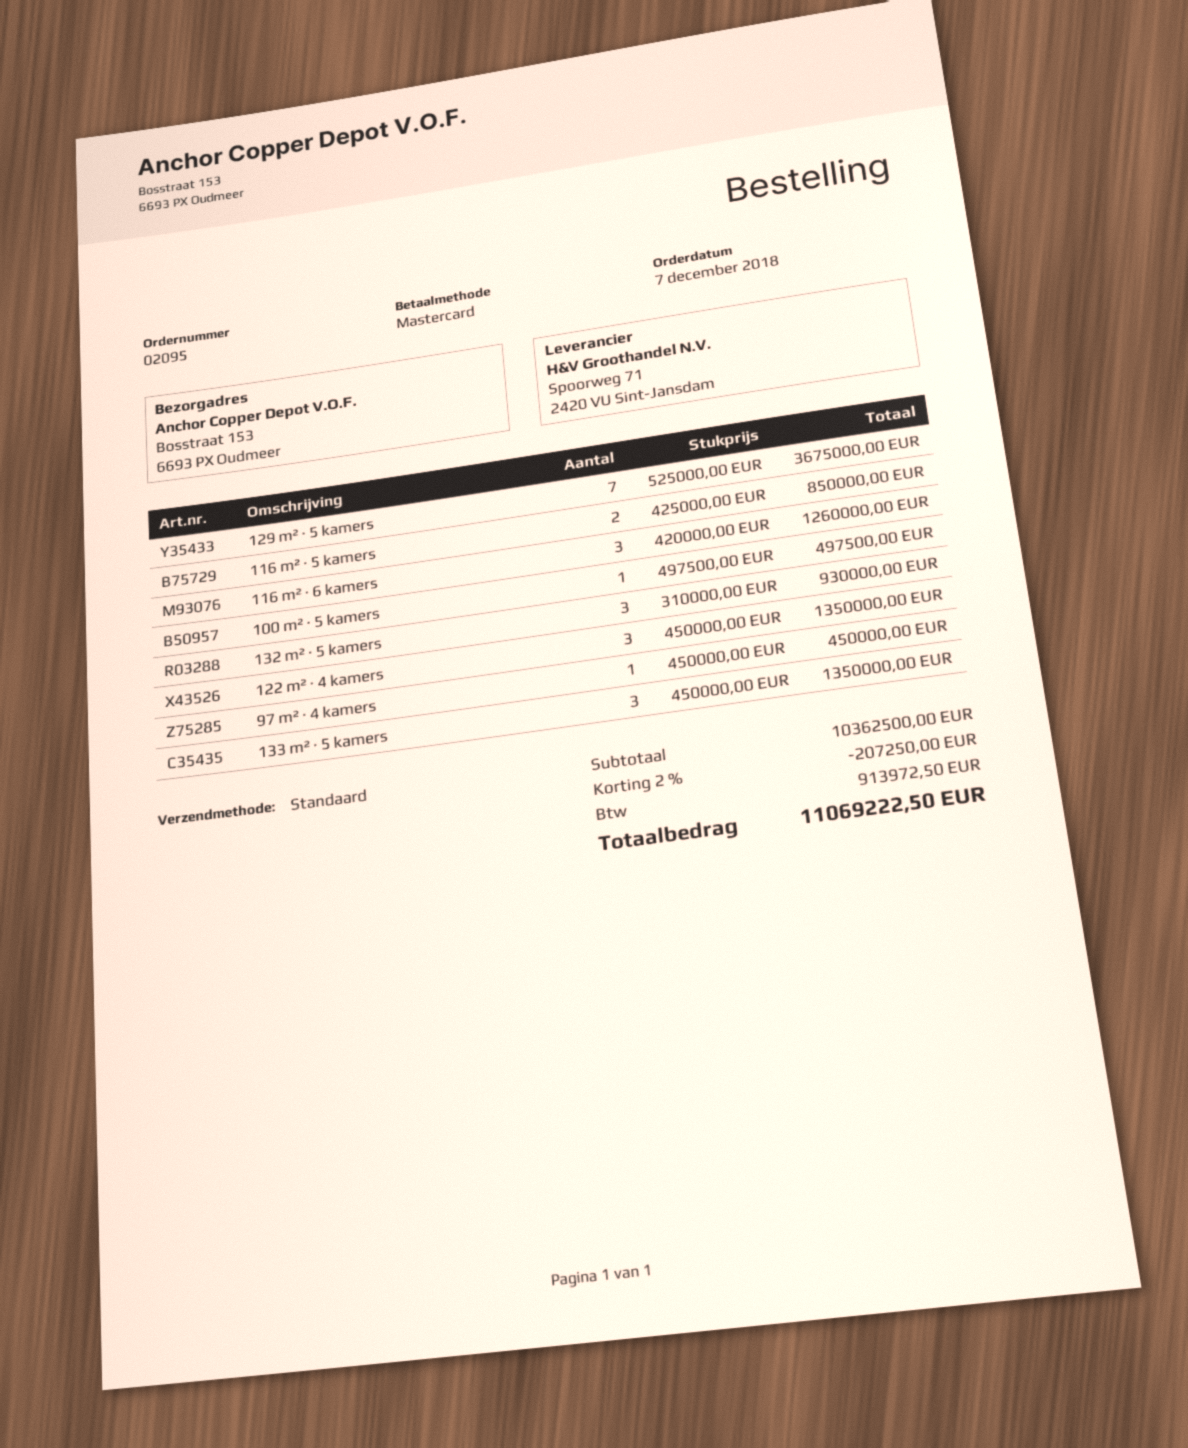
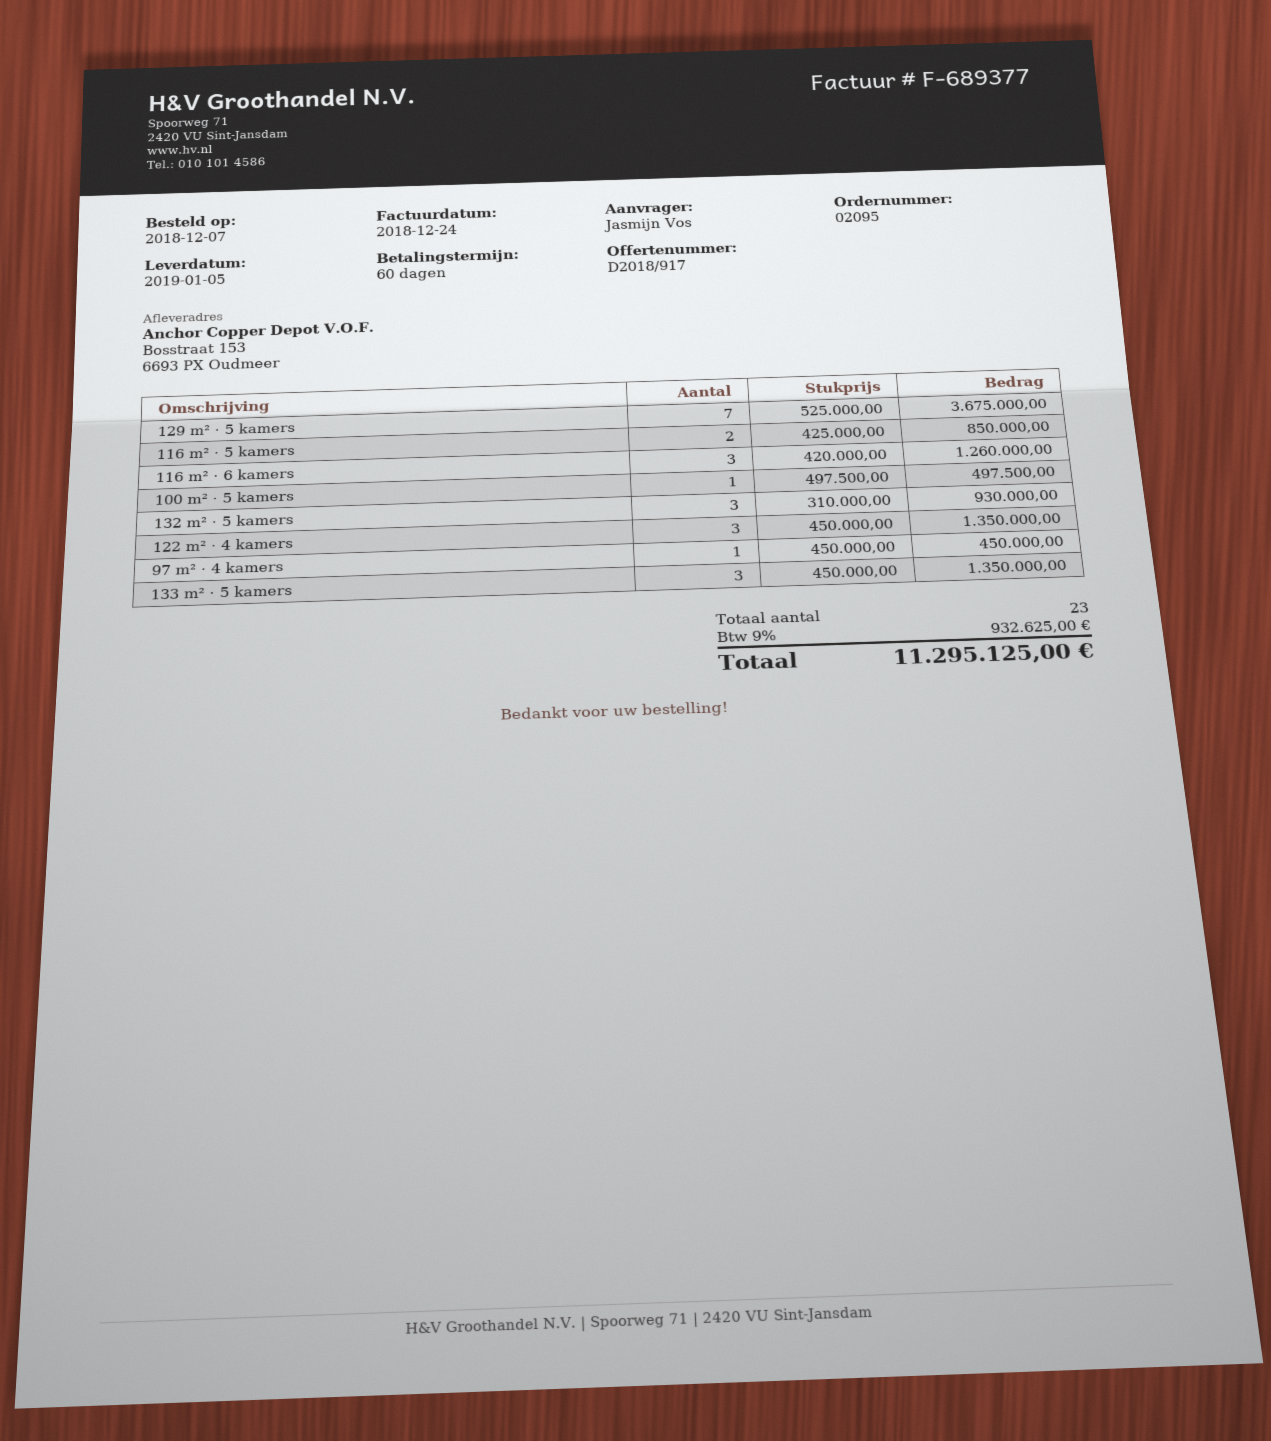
discount: 2% = 207250.00 -> none
tax: 913972.50 -> 932625.00
total: 11069222.50 -> 11295125.00

